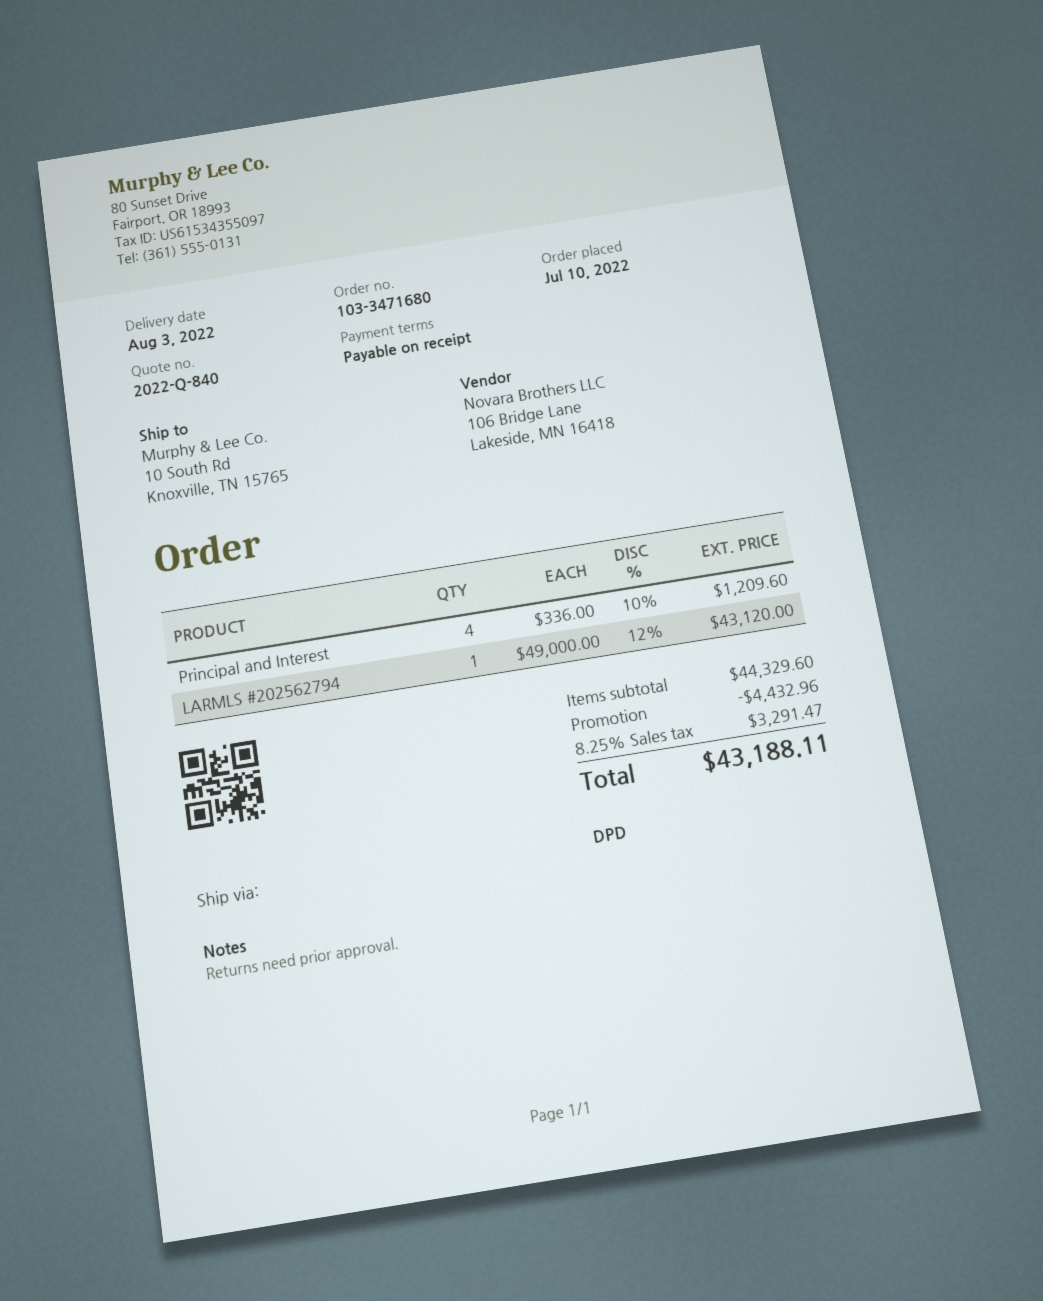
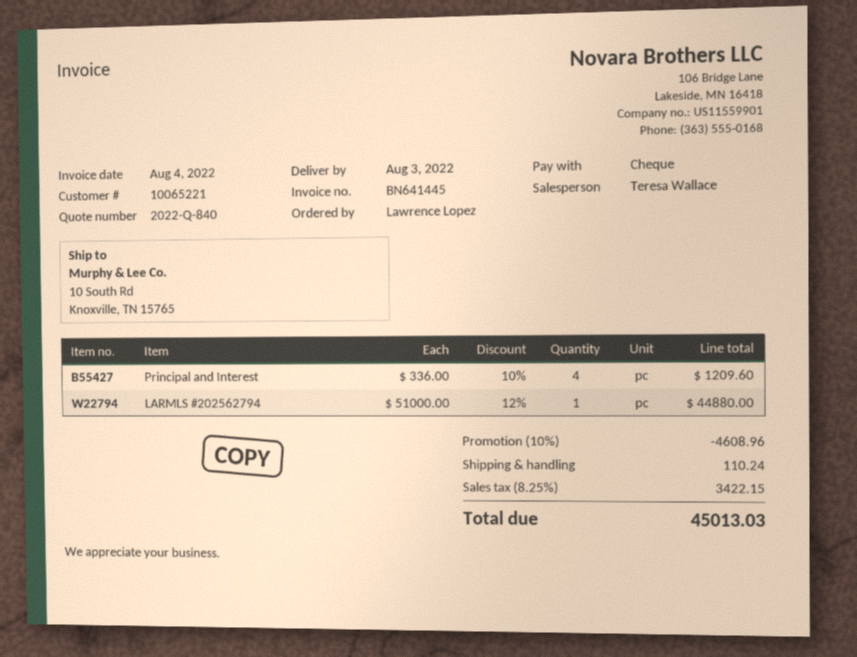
LARMLS #202562794: 1 x 49000.00 - 12% = 43120.00 -> 1 x 51000.00 - 12% = 44880.00
discount: 4432.96 -> 4608.96
shipping: none -> 110.24
tax: 8.25% = 3291.47 -> 8.25% = 3422.15
total: 43188.11 -> 45013.03

